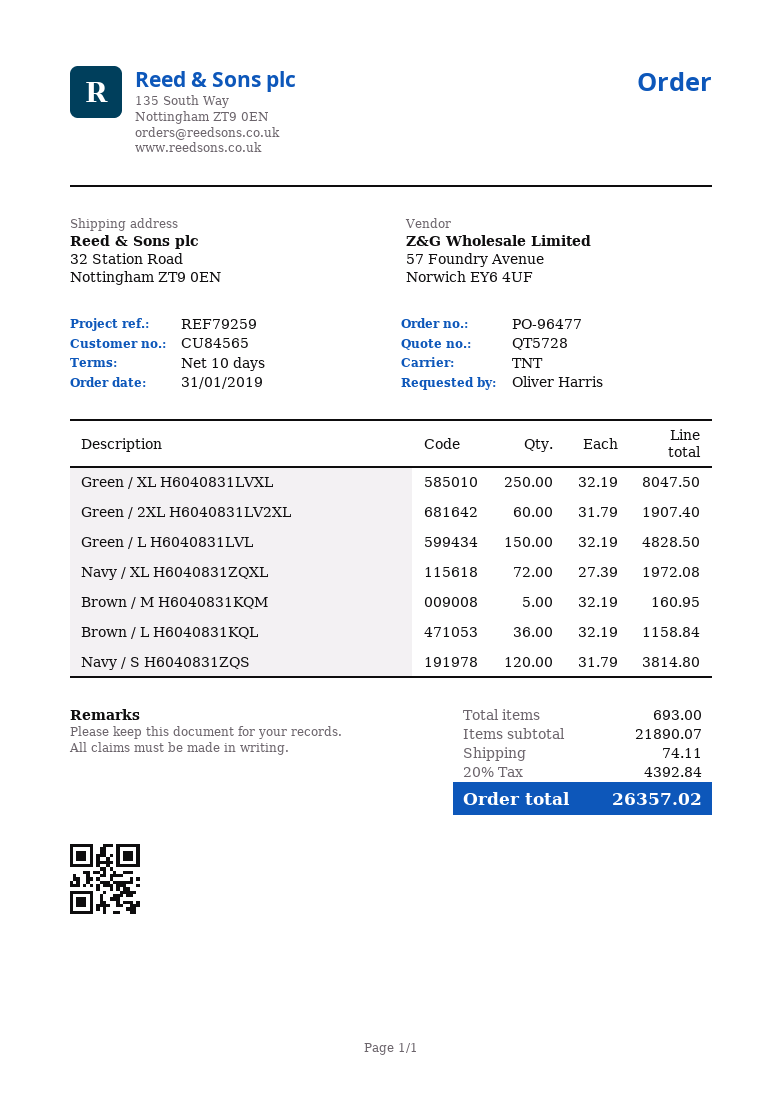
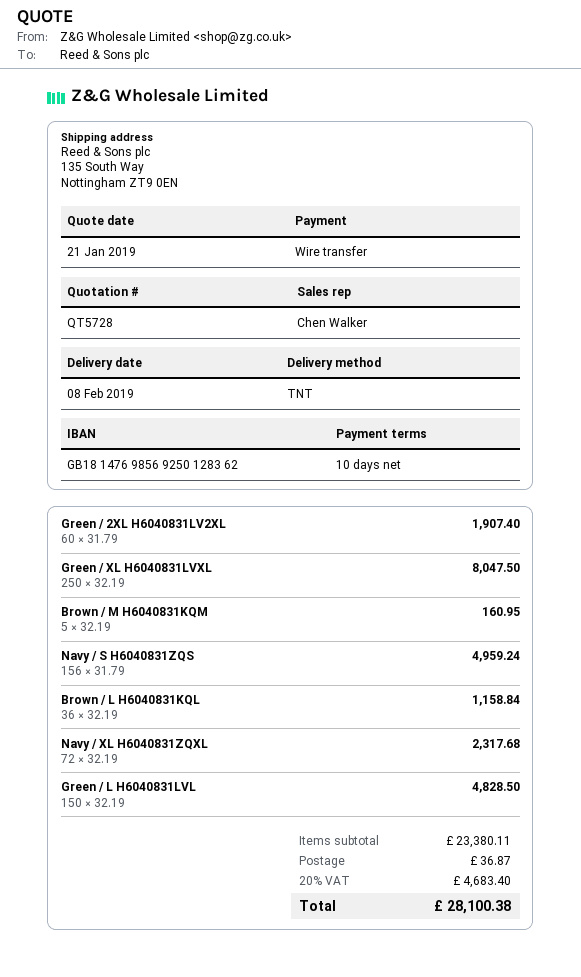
ship to: 32 Station Road, Nottingham ZT9 0EN -> 135 South Way, Nottingham ZT9 0EN
Navy / XL H6040831ZQXL: 72 x 27.39 = 1972.08 -> 72 x 32.19 = 2317.68
Navy / S H6040831ZQS: 120 x 31.79 = 3814.80 -> 156 x 31.79 = 4959.24
subtotal: 21890.07 -> 23380.11
shipping: 74.11 -> 36.87
tax: 20% = 4392.84 -> 20% = 4683.40
total: 26357.02 -> 28100.38

